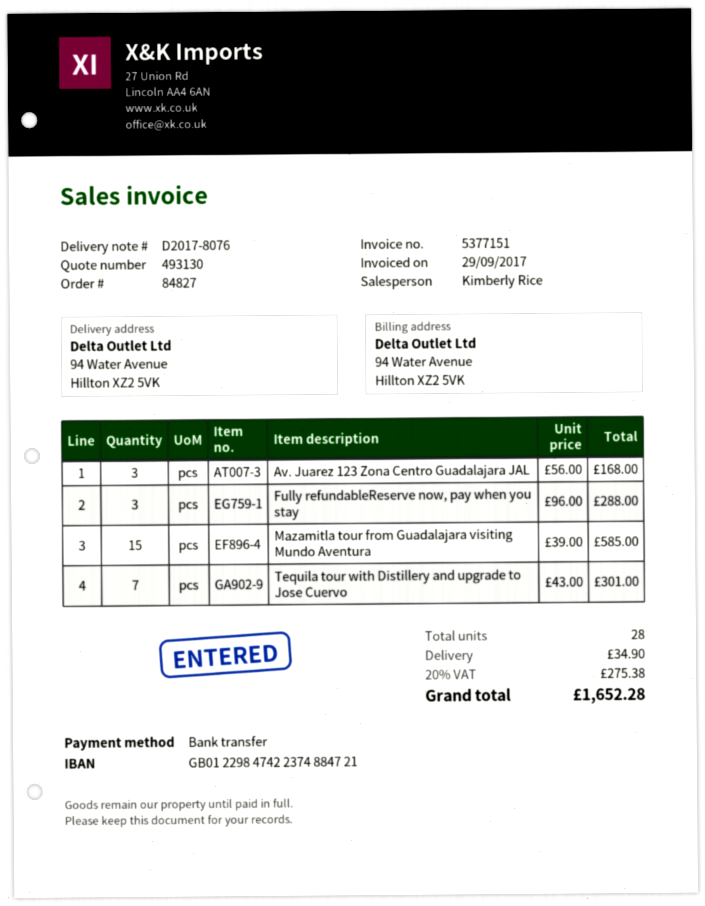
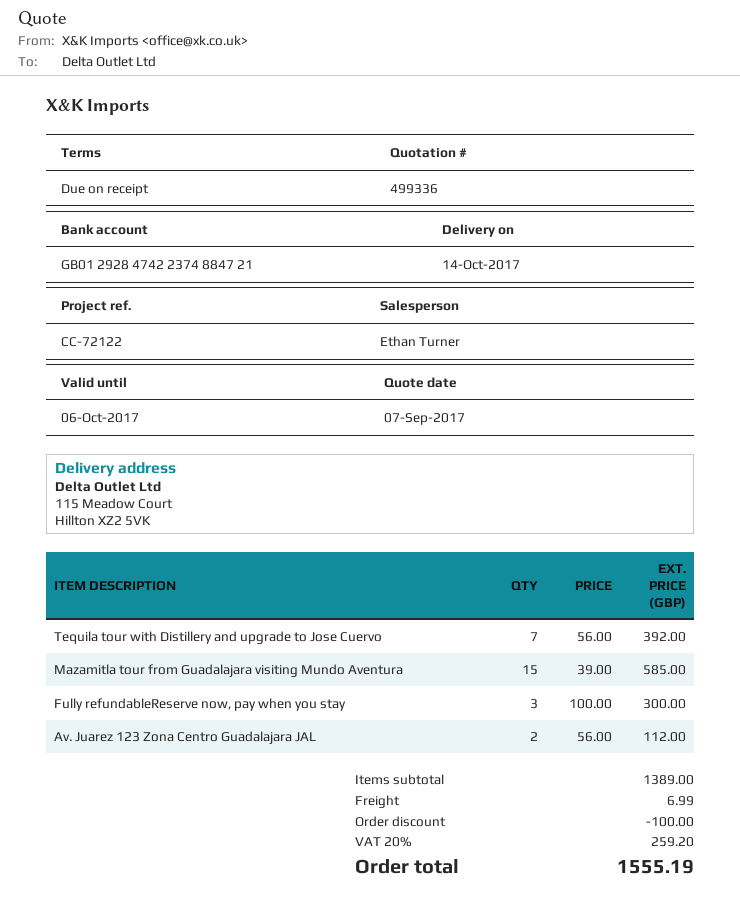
quote number: 493130 -> 499336
sales rep: Kimberly Rice -> Ethan Turner
bank account: GB01229847422374884721 -> GB01292847422374884721
ship to: 94 Water Avenue, Hillton XZ2 5VK -> 115 Meadow Court, Hillton XZ2 5VK
Av. Juarez 123 Zona Centro Guadalajara JAL: 3 x 56.00 = 168.00 -> 2 x 56.00 = 112.00
Fully refundableReserve now, pay when you stay: 3 x 96.00 = 288.00 -> 3 x 100.00 = 300.00
Tequila tour with Distillery and upgrade to Jose Cuervo: 7 x 43.00 = 301.00 -> 7 x 56.00 = 392.00
discount: none -> 100.00
shipping: 34.90 -> 6.99
tax: 20% = 275.38 -> 20% = 259.20
total: 1652.28 -> 1555.19

